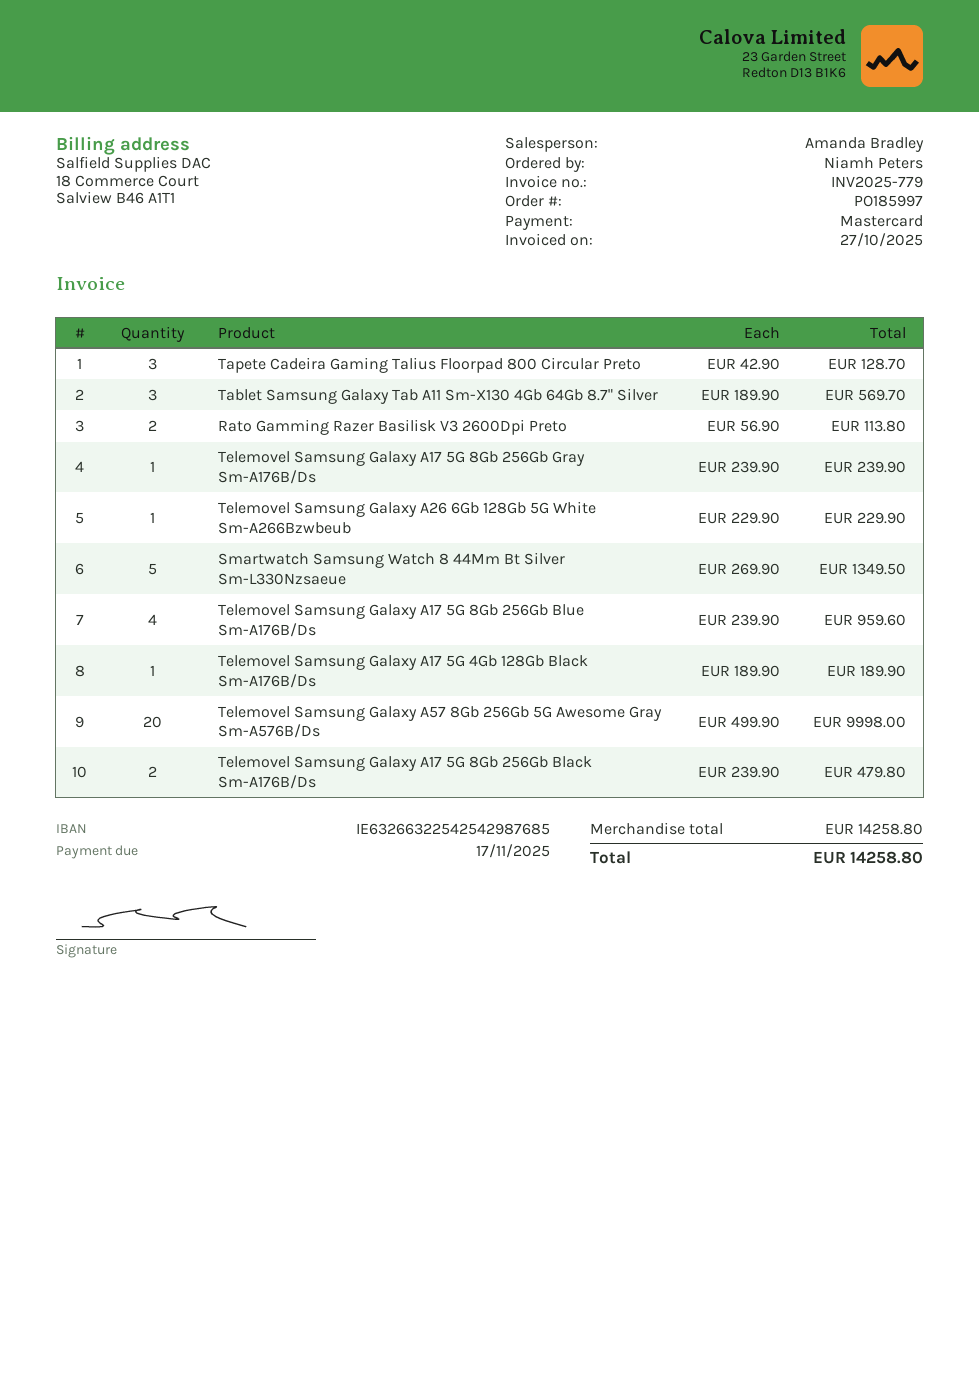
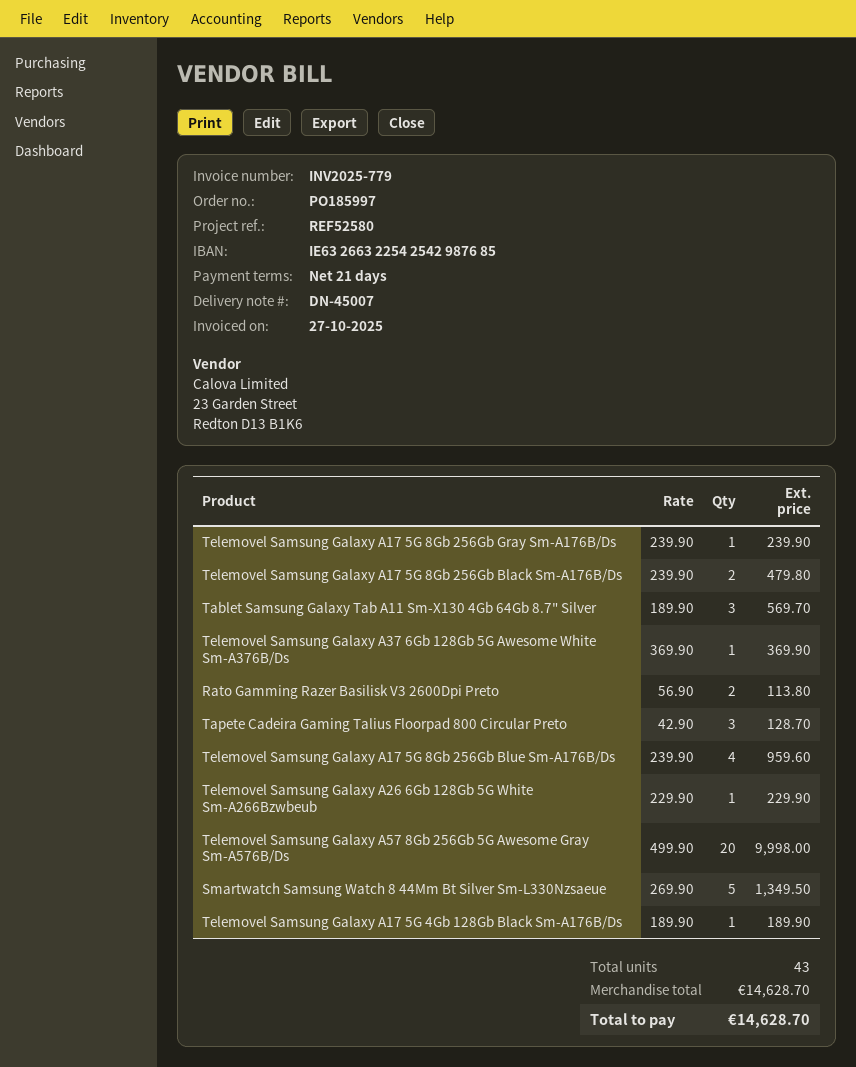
Telemovel Samsung Galaxy A37 6Gb 128Gb 5G Awesome White Sm-A376B/Ds: none -> 1 x 369.90 = 369.90
subtotal: 14258.80 -> 14628.70
total: 14258.80 -> 14628.70

